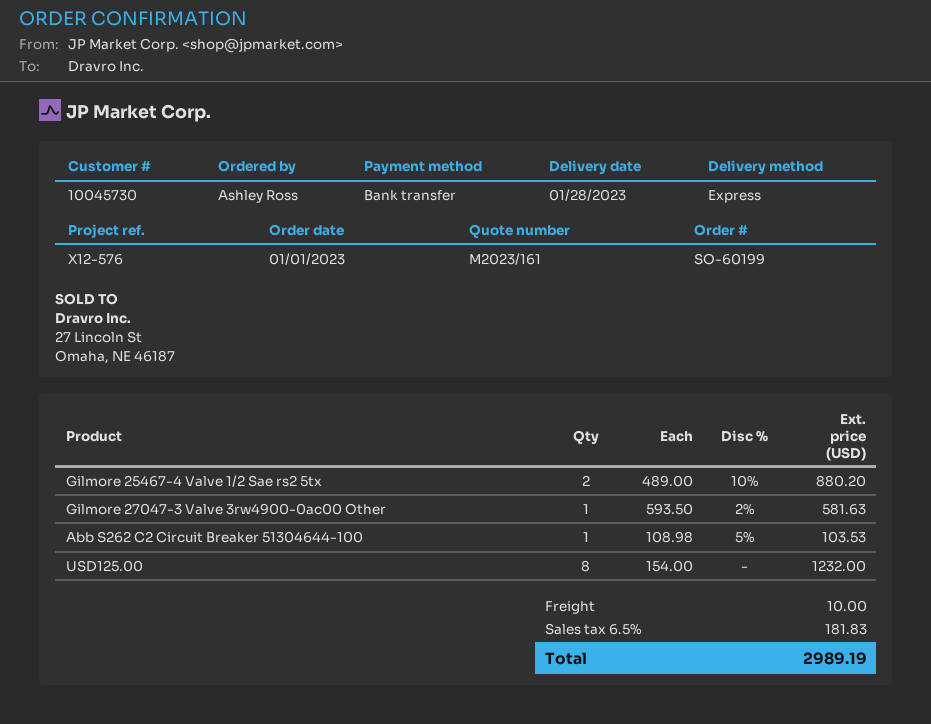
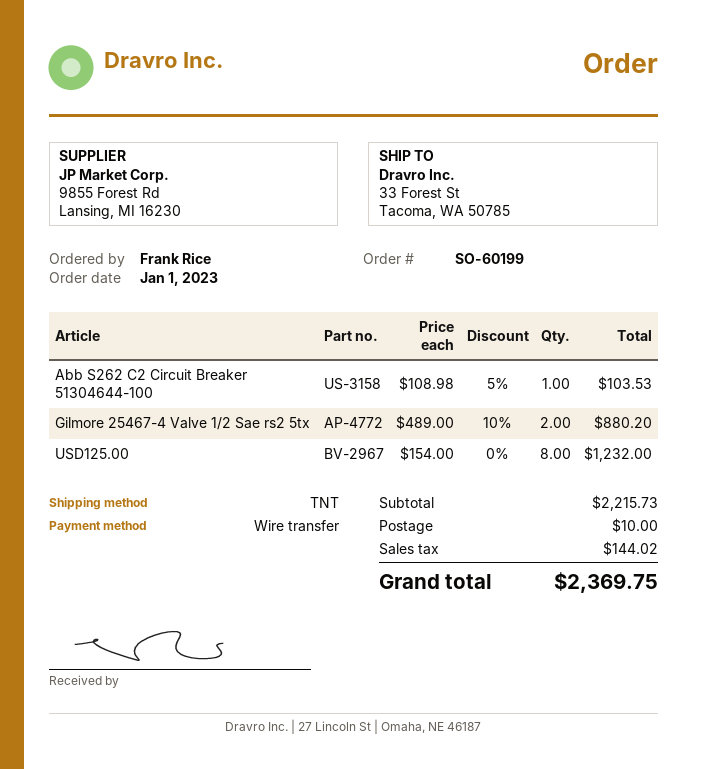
ordered by: Ashley Ross -> Frank Rice
shipping method: express -> TNT
Gilmore 27047-3 Valve 3rw4900-0ac00 Other: 1 x 593.50 - 2% = 581.63 -> none
tax: 181.83 -> 144.02
total: 2989.19 -> 2369.75

